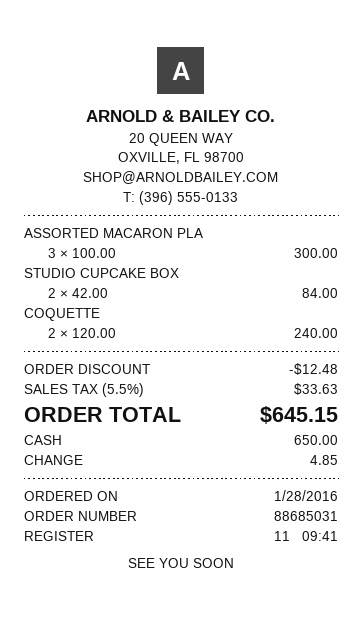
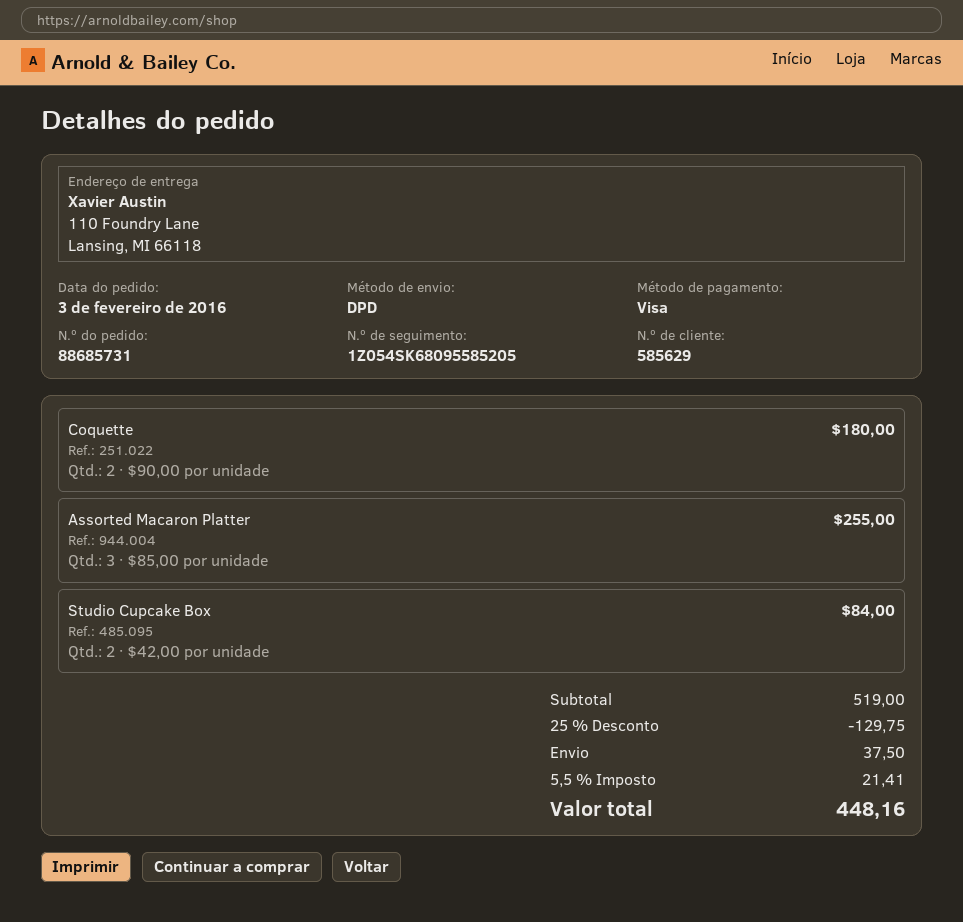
order number: 88685031 -> 88685731
order date: 2016-01-28 -> 2016-02-03
payment method: cash -> Visa
ASSORTED MACARON PLA: 3 x 100.00 = 300.00 -> 3 x 85.00 = 255.00
COQUETTE: 2 x 120.00 = 240.00 -> 2 x 90.00 = 180.00
discount: 12.48 -> 129.75
shipping: none -> 37.50
tax: 5.5% = 33.63 -> 5.5% = 21.41
total: 645.15 -> 448.16

